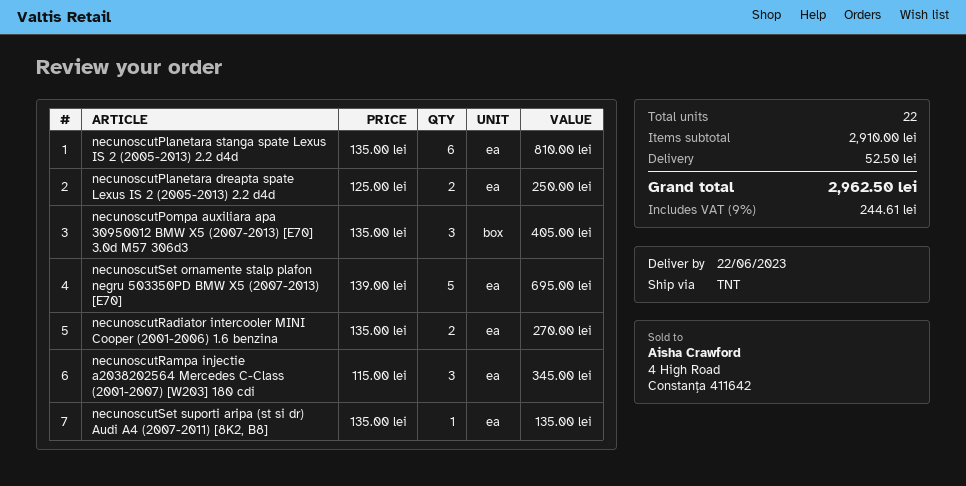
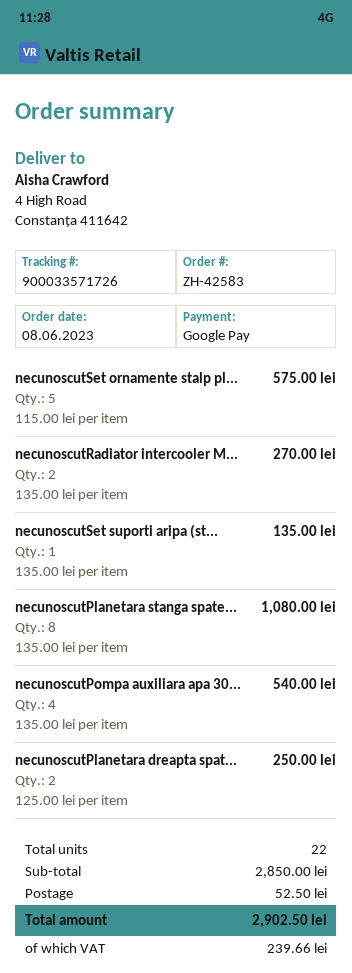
necunoscutPlanetara stanga spate Lexus IS 2 (2005-2013) 2.2 d4d: 6 x 135.00 = 810.00 -> 8 x 135.00 = 1080.00
necunoscutPompa auxiliara apa 30950012 BMW X5 (2007-2013) [E70] 3.0d M57 306d3: 3 x 135.00 = 405.00 -> 4 x 135.00 = 540.00
necunoscutSet ornamente stalp plafon negru 503350PD BMW X5 (2007-2013) [E70]: 5 x 139.00 = 695.00 -> 5 x 115.00 = 575.00
necunoscutRampa injectie a2038202564 Mercedes C-Class (2001-2007) [W203] 180 cdi: 3 x 115.00 = 345.00 -> none
subtotal: 2910.00 -> 2850.00
tax: 244.61 -> 239.66
total: 2962.50 -> 2902.50

